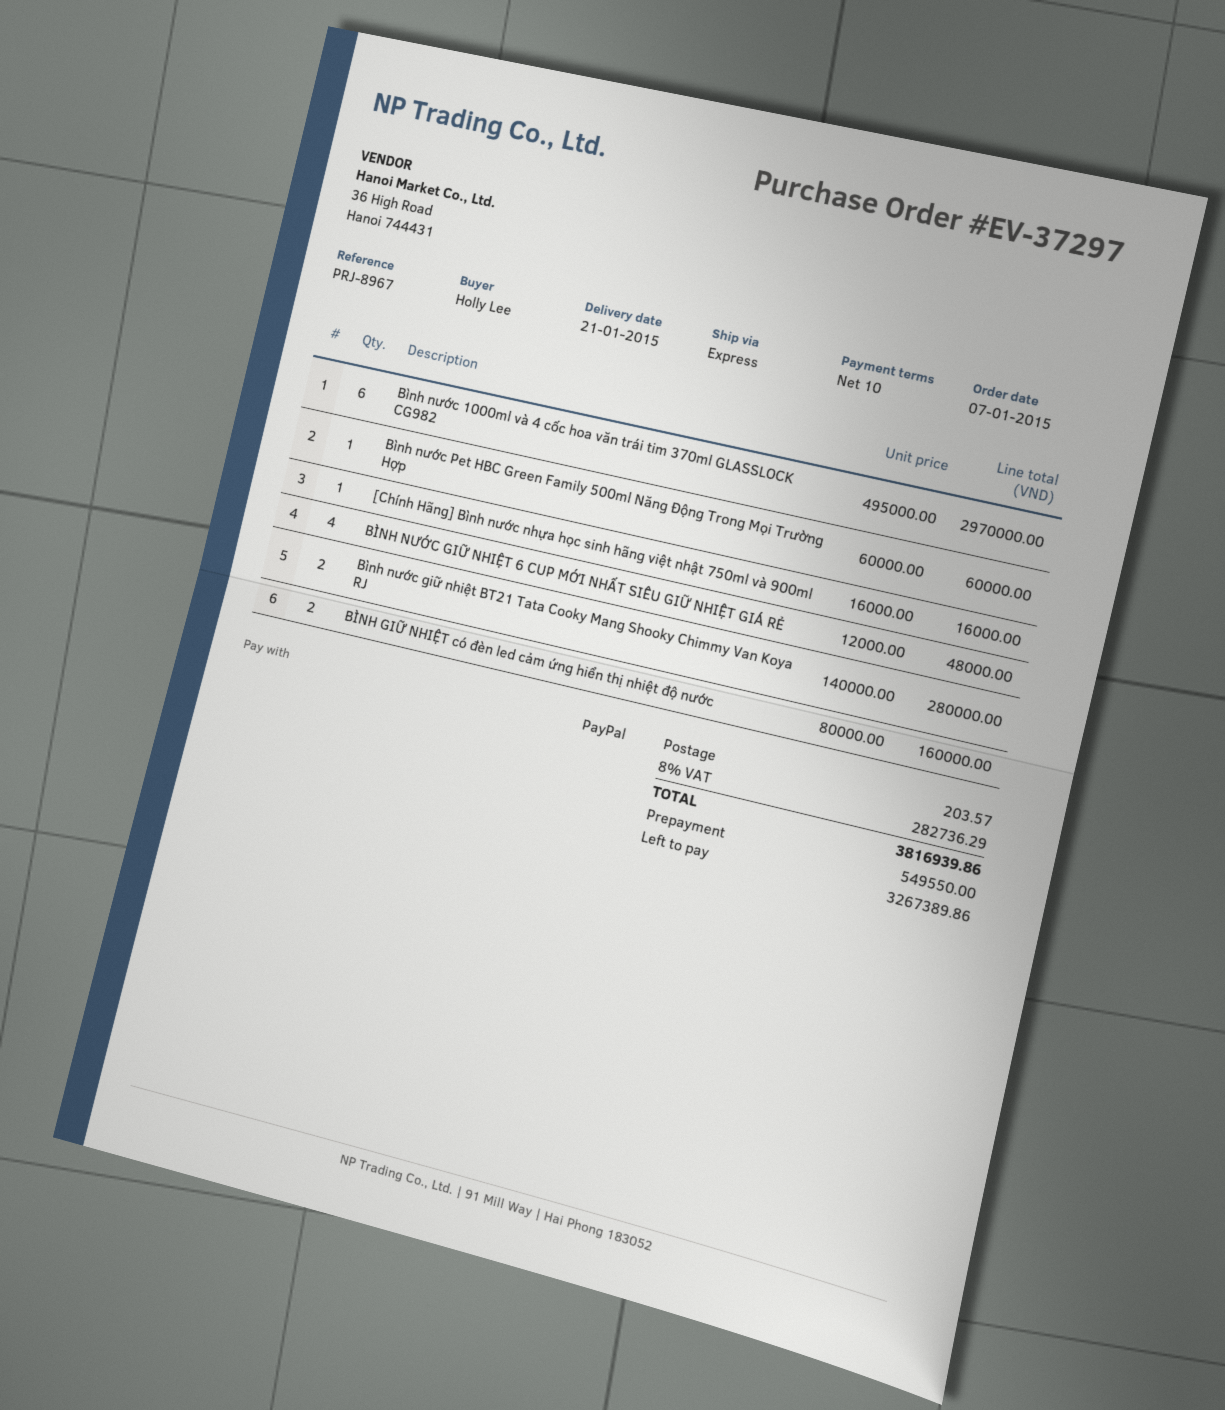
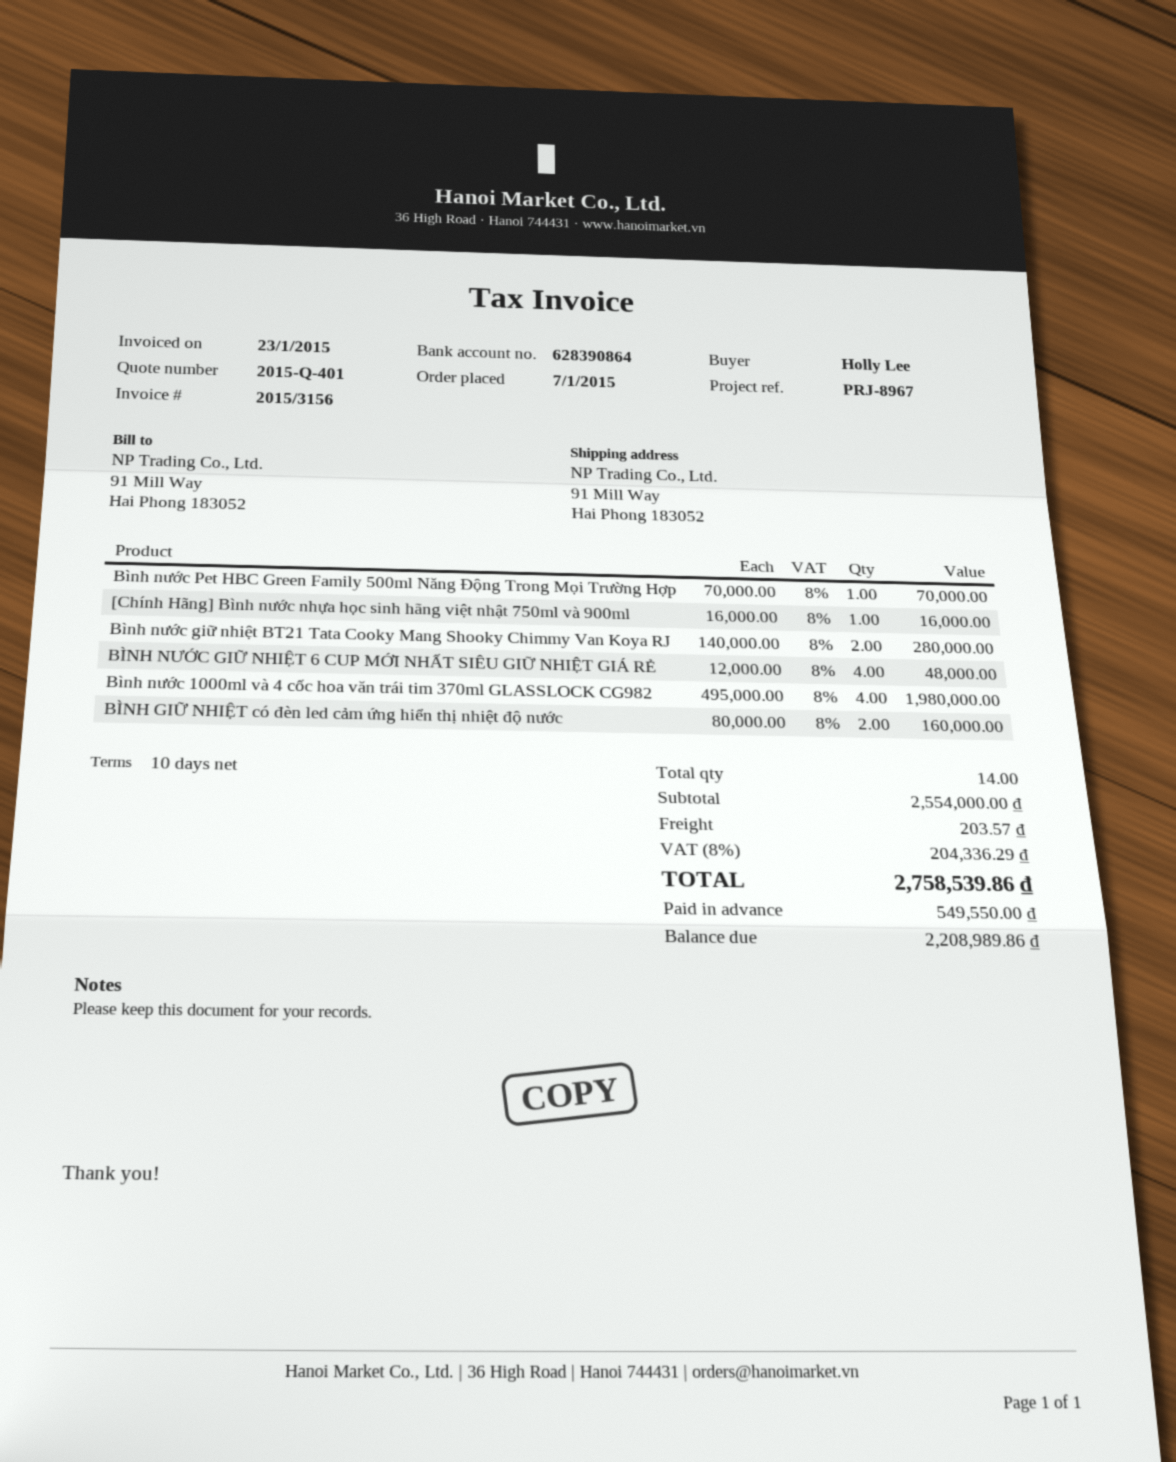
Bình nước 1000ml và 4 cốc hoa văn trái tim 370ml GLASSLOCK CG982: 6 x 495000.00 = 2970000.00 -> 4 x 495000.00 = 1980000.00
Bình nước Pet HBC Green Family 500ml Năng Động Trong Mọi Trường Hợp: 1 x 60000.00 = 60000.00 -> 1 x 70000.00 = 70000.00
tax: 8% = 282736.29 -> 8% = 204336.29
total: 3816939.86 -> 2758539.86
balance: 3267389.86 -> 2208989.86

